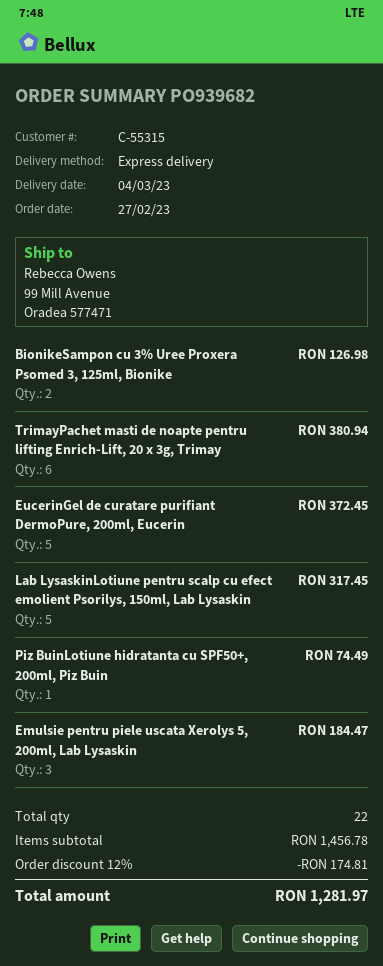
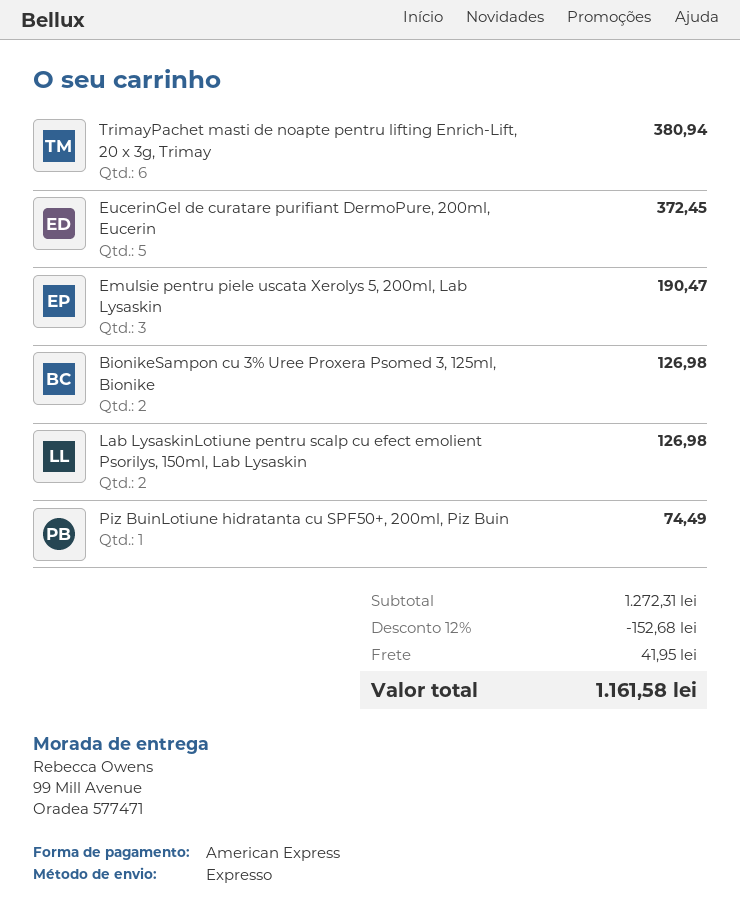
Lab LysaskinLotiune pentru scalp cu efect emolient Psorilys, 150ml, Lab Lysaskin: 5 for 317.45 -> 2 for 126.98
Emulsie pentru piele uscata Xerolys 5, 200ml, Lab Lysaskin: 3 for 184.47 -> 3 for 190.47
subtotal: 1456.78 -> 1272.31
discount: 12% = 174.81 -> 12% = 152.68
shipping: none -> 41.95
total: 1281.97 -> 1161.58

